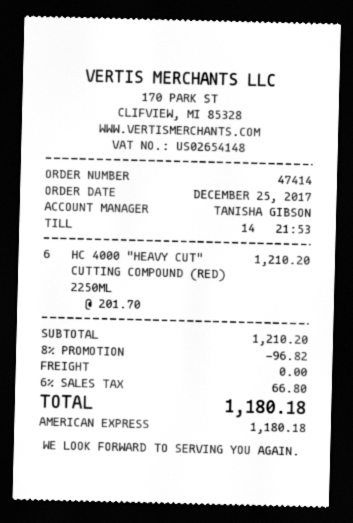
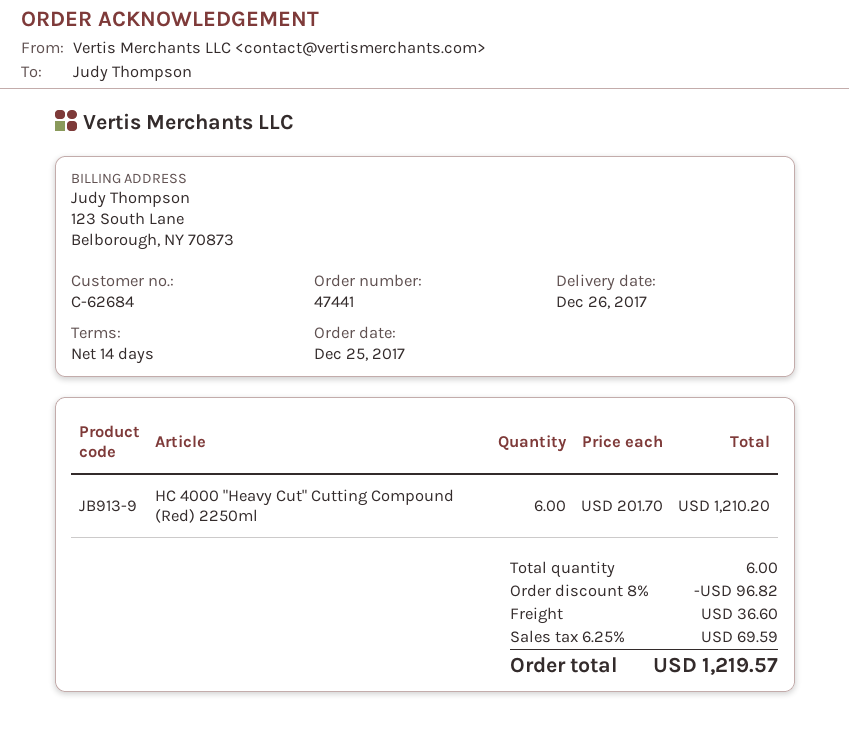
order number: 47414 -> 47441
shipping: 0.00 -> 36.60
tax: 6% = 66.80 -> 6.25% = 69.59
total: 1180.18 -> 1219.57

